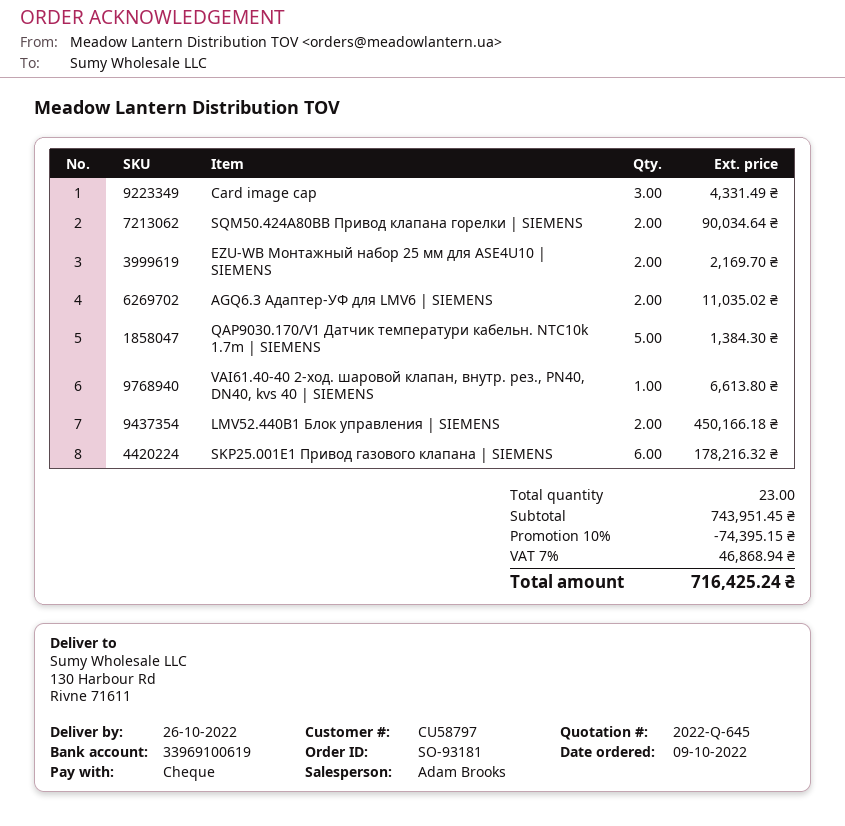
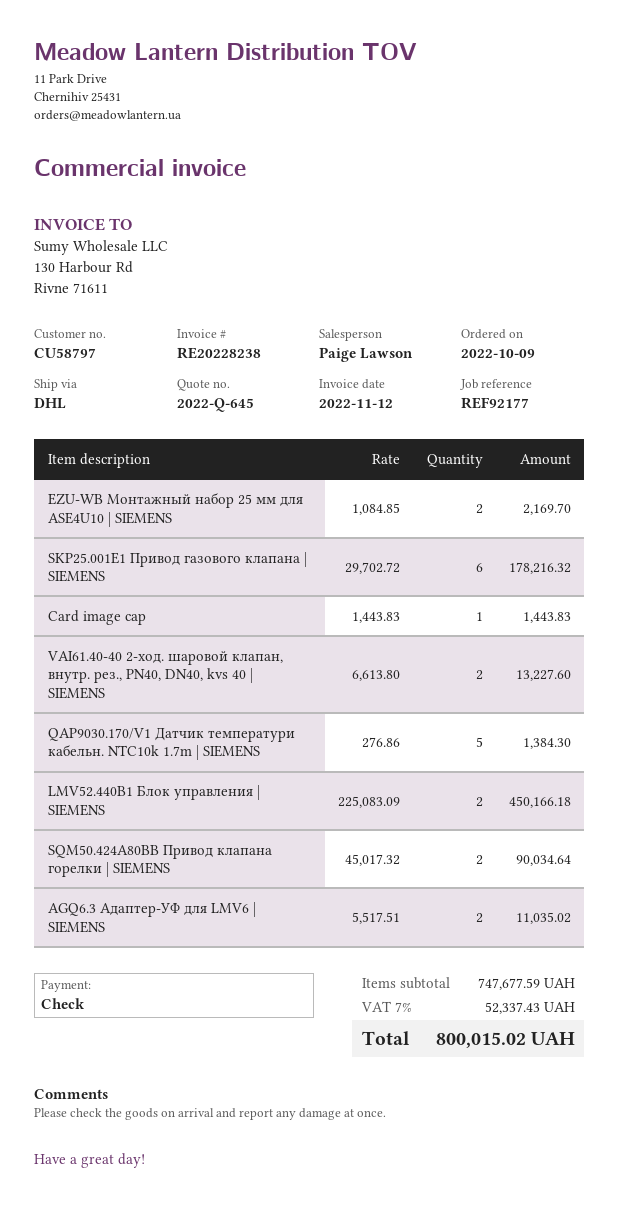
sales rep: Adam Brooks -> Paige Lawson
Card image cap: 3 for 4331.49 -> 1 for 1443.83
VAI61.40-40 2-ход. шаровой клапан, внутр. рез., PN40, DN40, kvs 40 | SIEMENS: 1 for 6613.80 -> 2 for 13227.60
subtotal: 743951.45 -> 747677.59
discount: 10% = 74395.15 -> none
tax: 7% = 46868.94 -> 7% = 52337.43
total: 716425.24 -> 800015.02

